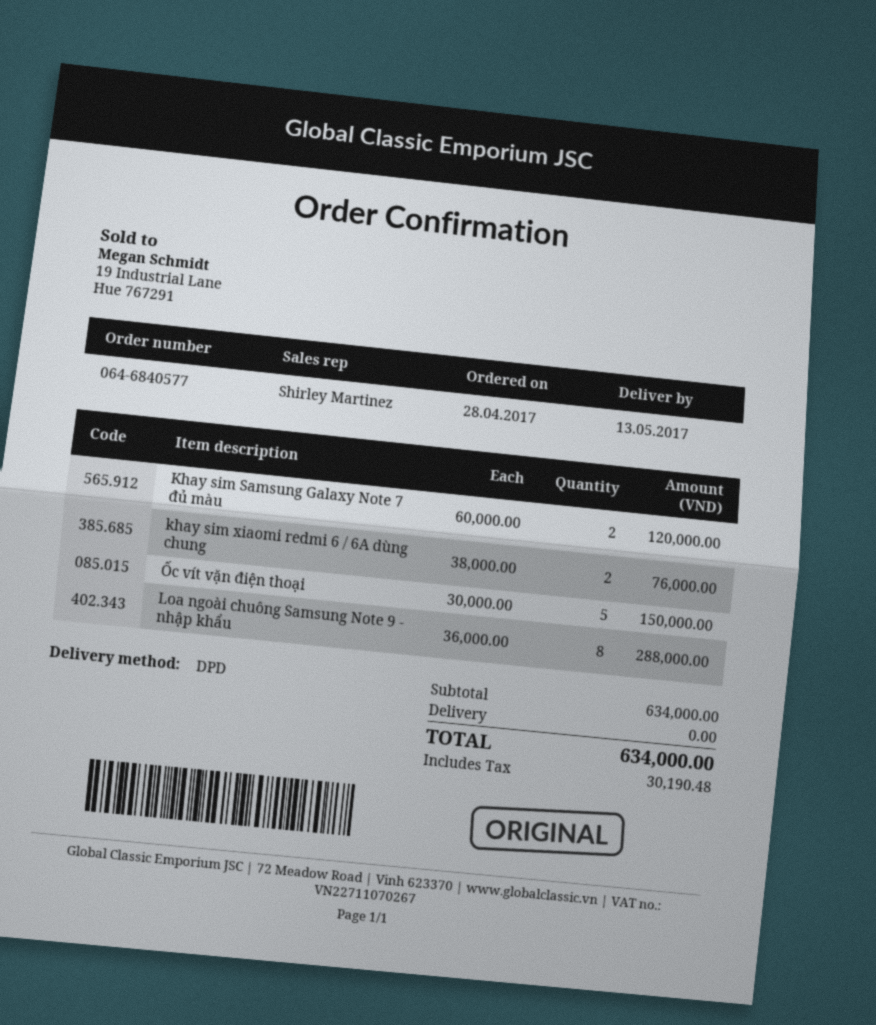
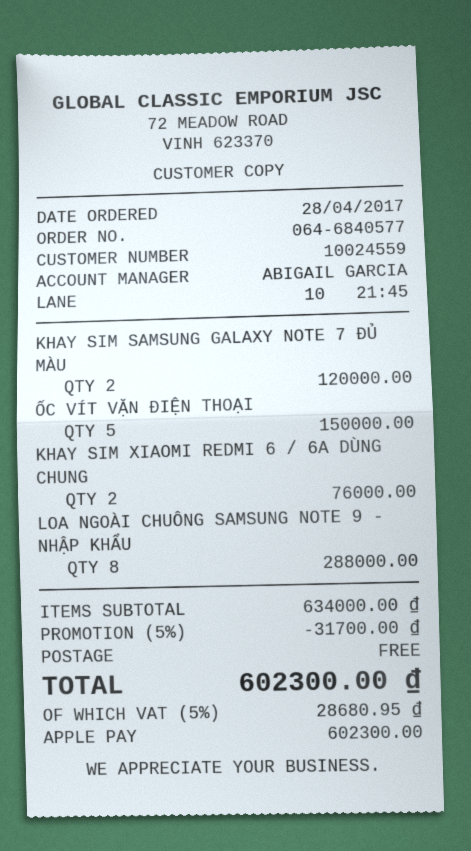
sales rep: Shirley Martinez -> ABIGAIL GARCIA
discount: none -> 5% = 31700.00
tax: 30190.48 -> 28680.95
total: 634000.00 -> 602300.00

